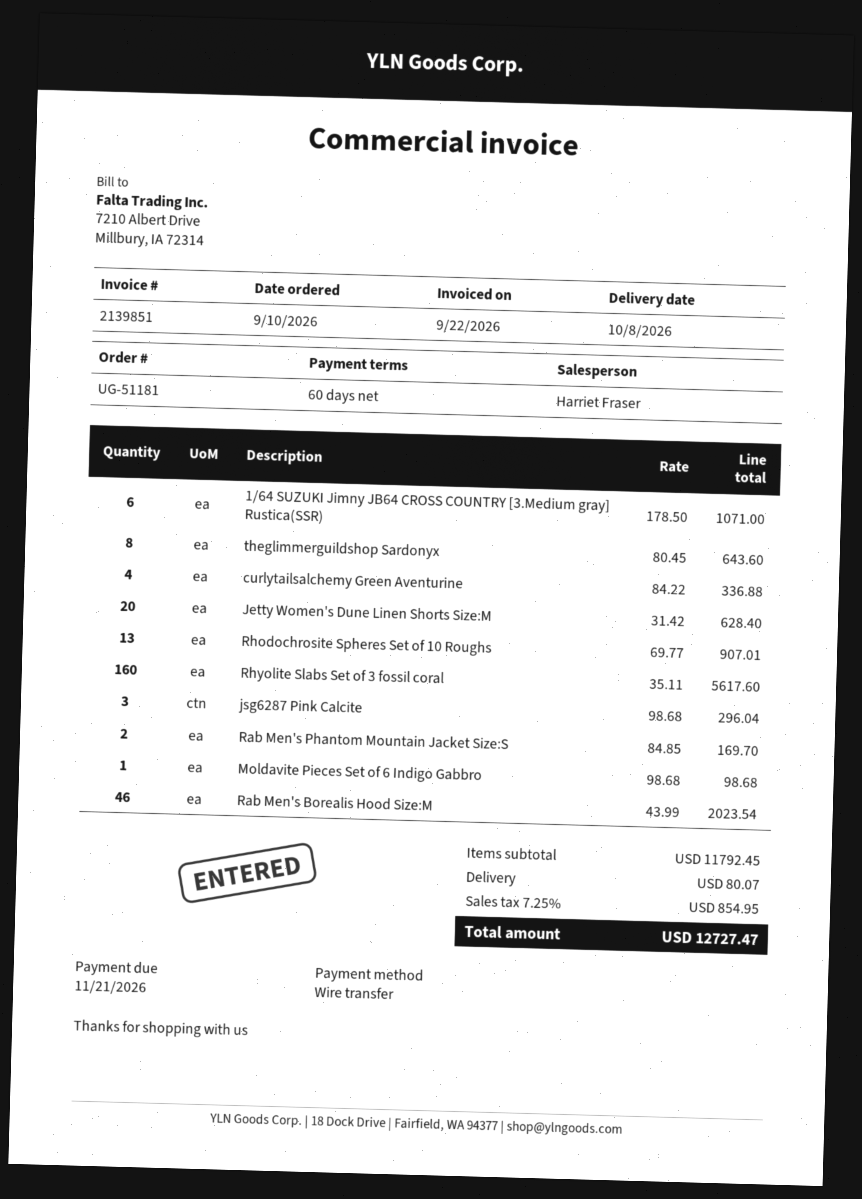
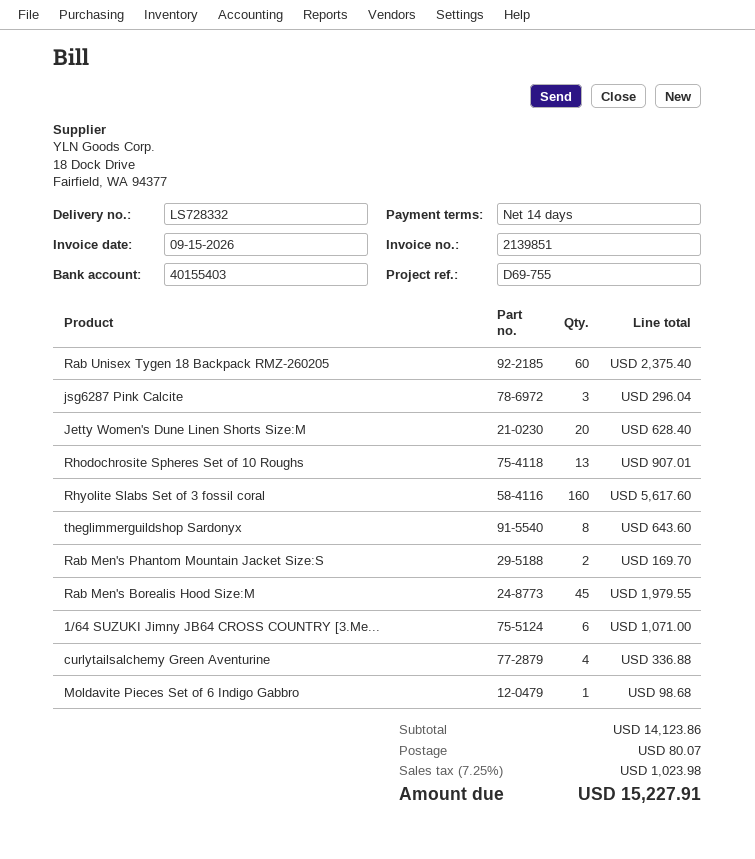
invoice date: 2026-09-22 -> 2026-09-15
payment terms: 60 days -> 14 days
Rab Men's Borealis Hood Size:M: 46 for 2023.54 -> 45 for 1979.55
Rab Unisex Tygen 18 Backpack RMZ-260205: none -> 60 for 2375.40
subtotal: 11792.45 -> 14123.86
tax: 7.25% = 854.95 -> 7.25% = 1023.98
total: 12727.47 -> 15227.91

